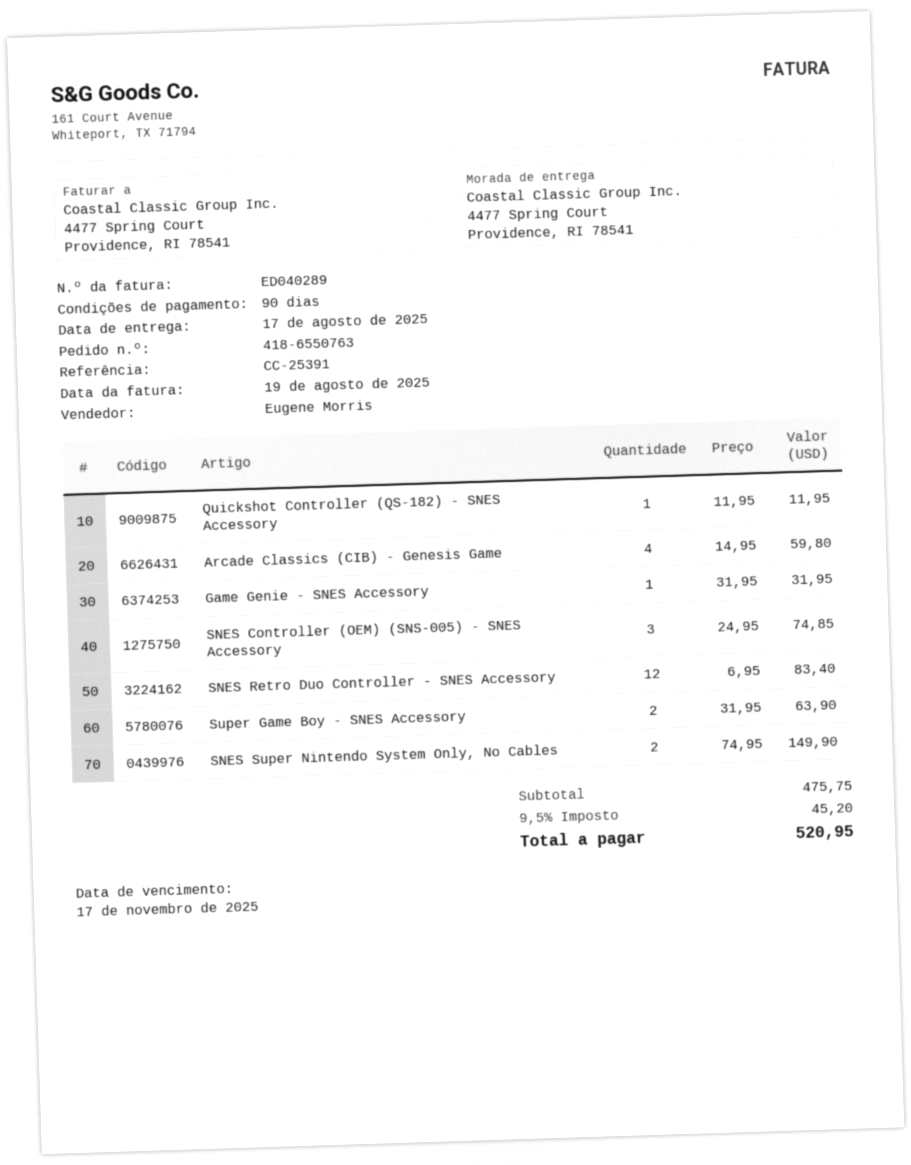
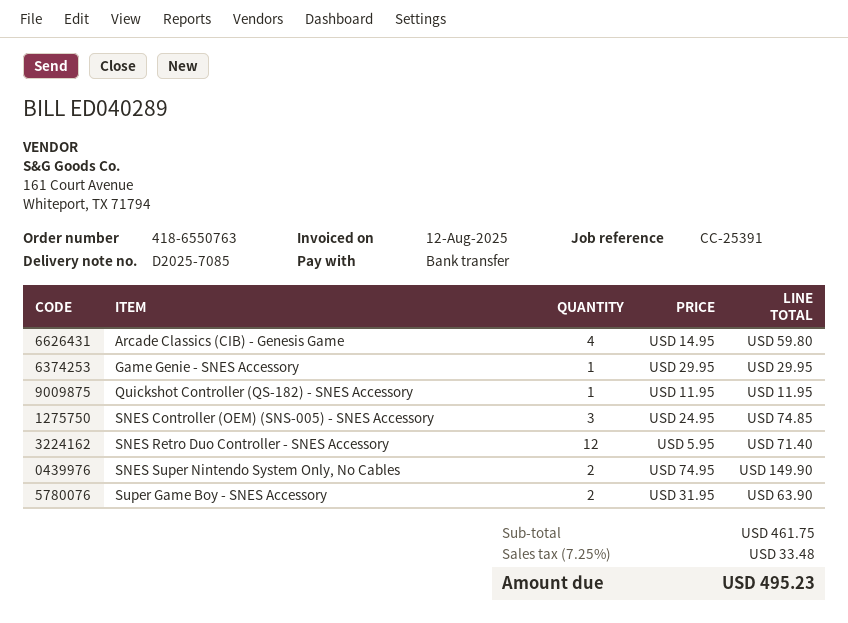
invoice date: 2025-08-19 -> 2025-08-12
Game Genie - SNES Accessory: 1 x 31.95 = 31.95 -> 1 x 29.95 = 29.95
SNES Retro Duo Controller - SNES Accessory: 12 x 6.95 = 83.40 -> 12 x 5.95 = 71.40
subtotal: 475.75 -> 461.75
tax: 9.5% = 45.20 -> 7.25% = 33.48
total: 520.95 -> 495.23

